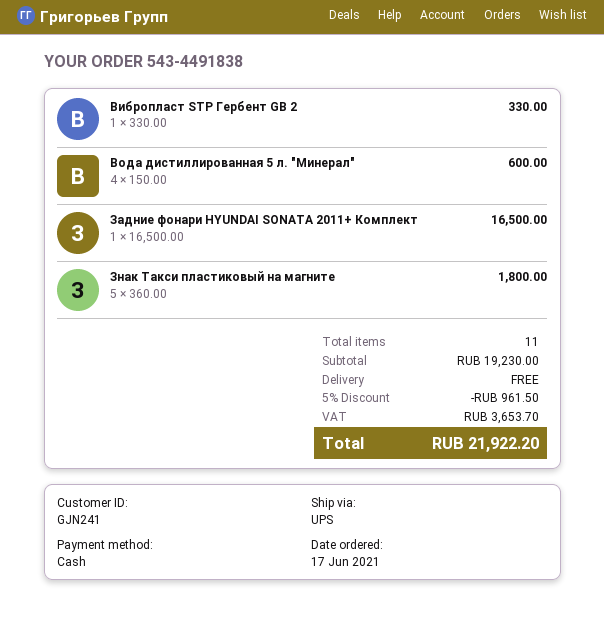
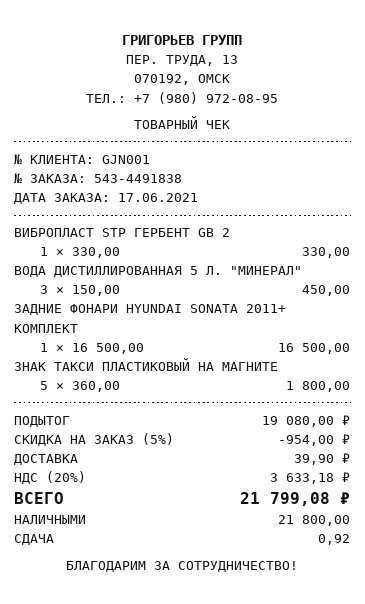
customer number: GJN241 -> GJN001
Вода дистиллированная 5 л. "Минерал": 4 x 150.00 = 600.00 -> 3 x 150.00 = 450.00
subtotal: 19230.00 -> 19080.00
discount: 5% = 961.50 -> 5% = 954.00
shipping: 0.00 -> 39.90
tax: 3653.70 -> 3633.18
total: 21922.20 -> 21799.08

